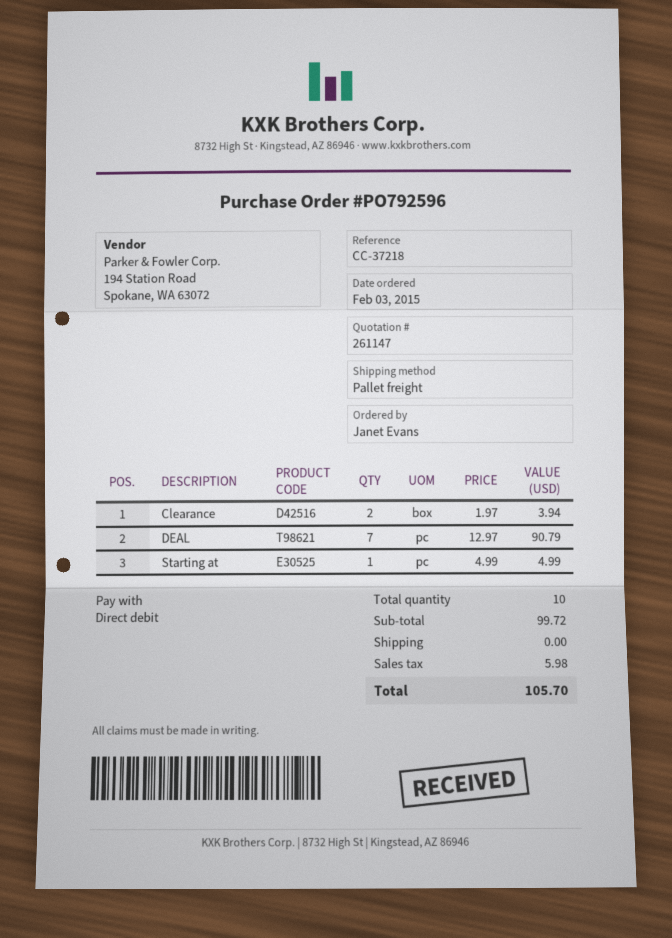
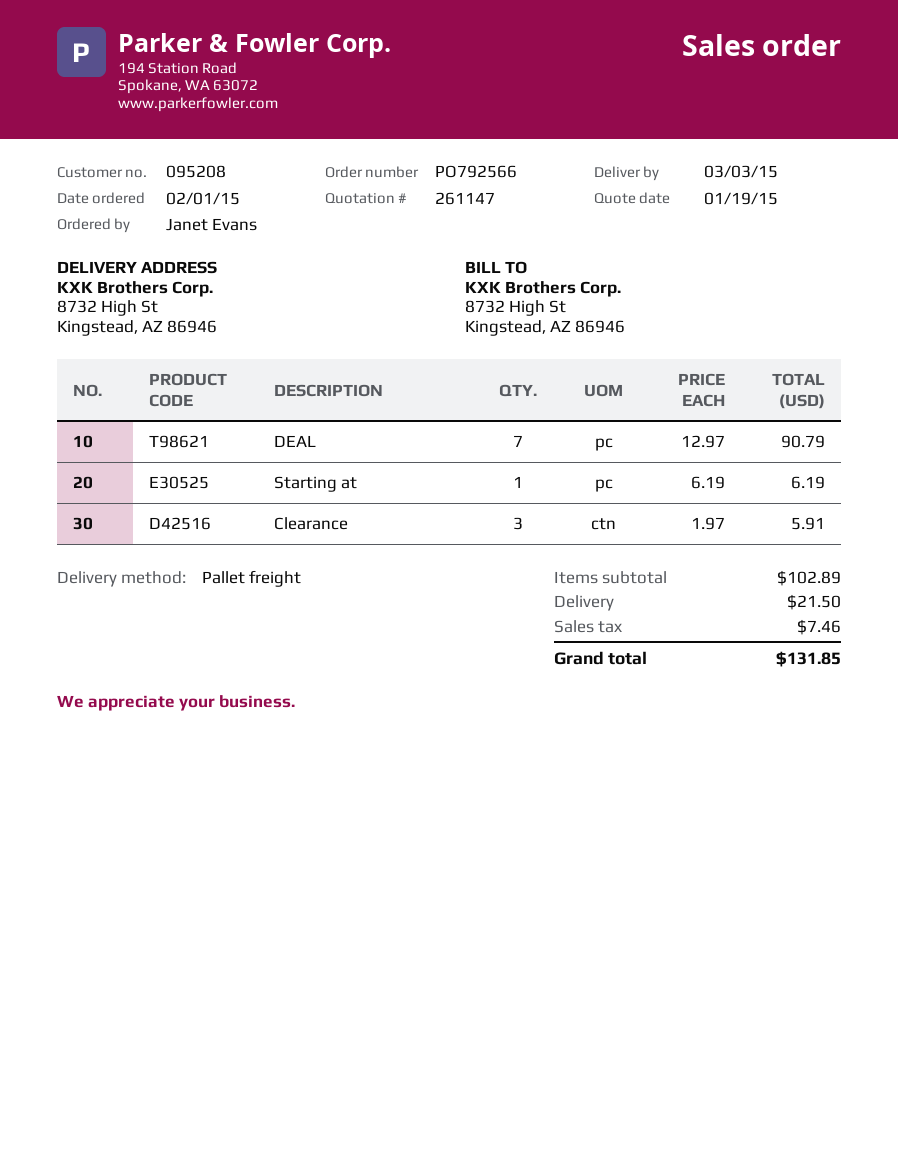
order number: PO792596 -> PO792566
order date: 2015-02-03 -> 2015-02-01
Clearance: 2 x 1.97 = 3.94 -> 3 x 1.97 = 5.91
Starting at: 1 x 4.99 = 4.99 -> 1 x 6.19 = 6.19
subtotal: 99.72 -> 102.89
shipping: 0.00 -> 21.50
tax: 5.98 -> 7.46
total: 105.70 -> 131.85

